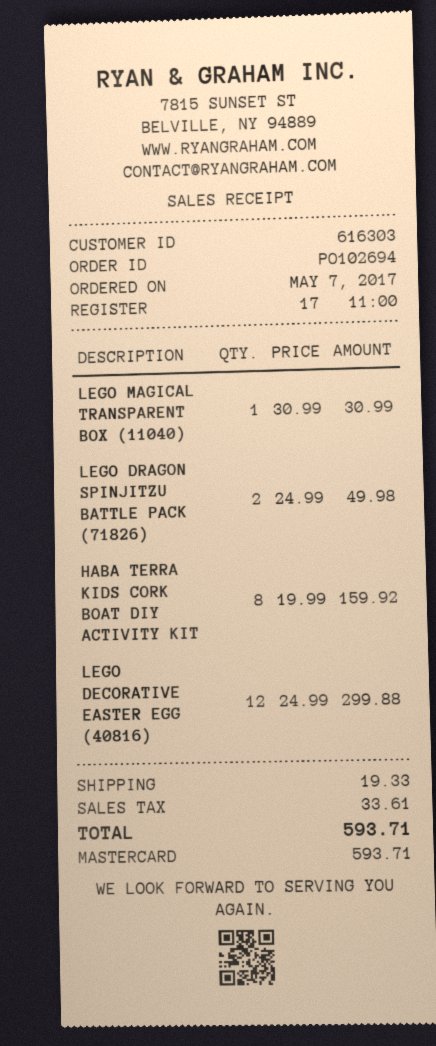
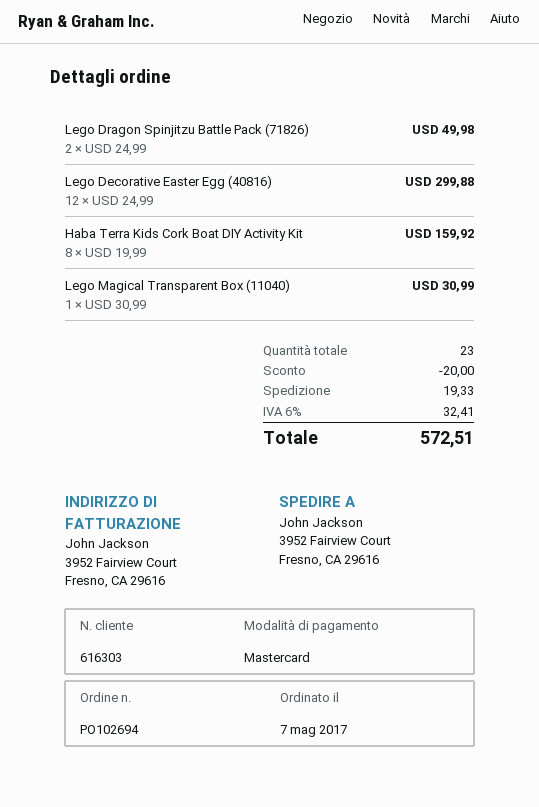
discount: none -> 20.00
tax: 33.61 -> 32.41
total: 593.71 -> 572.51

